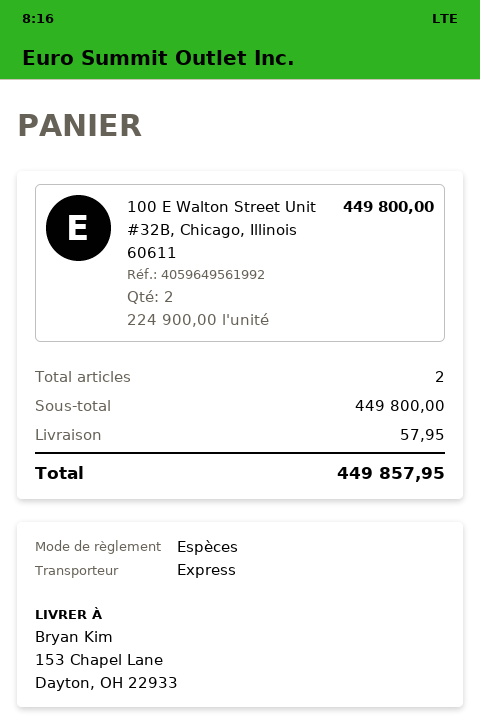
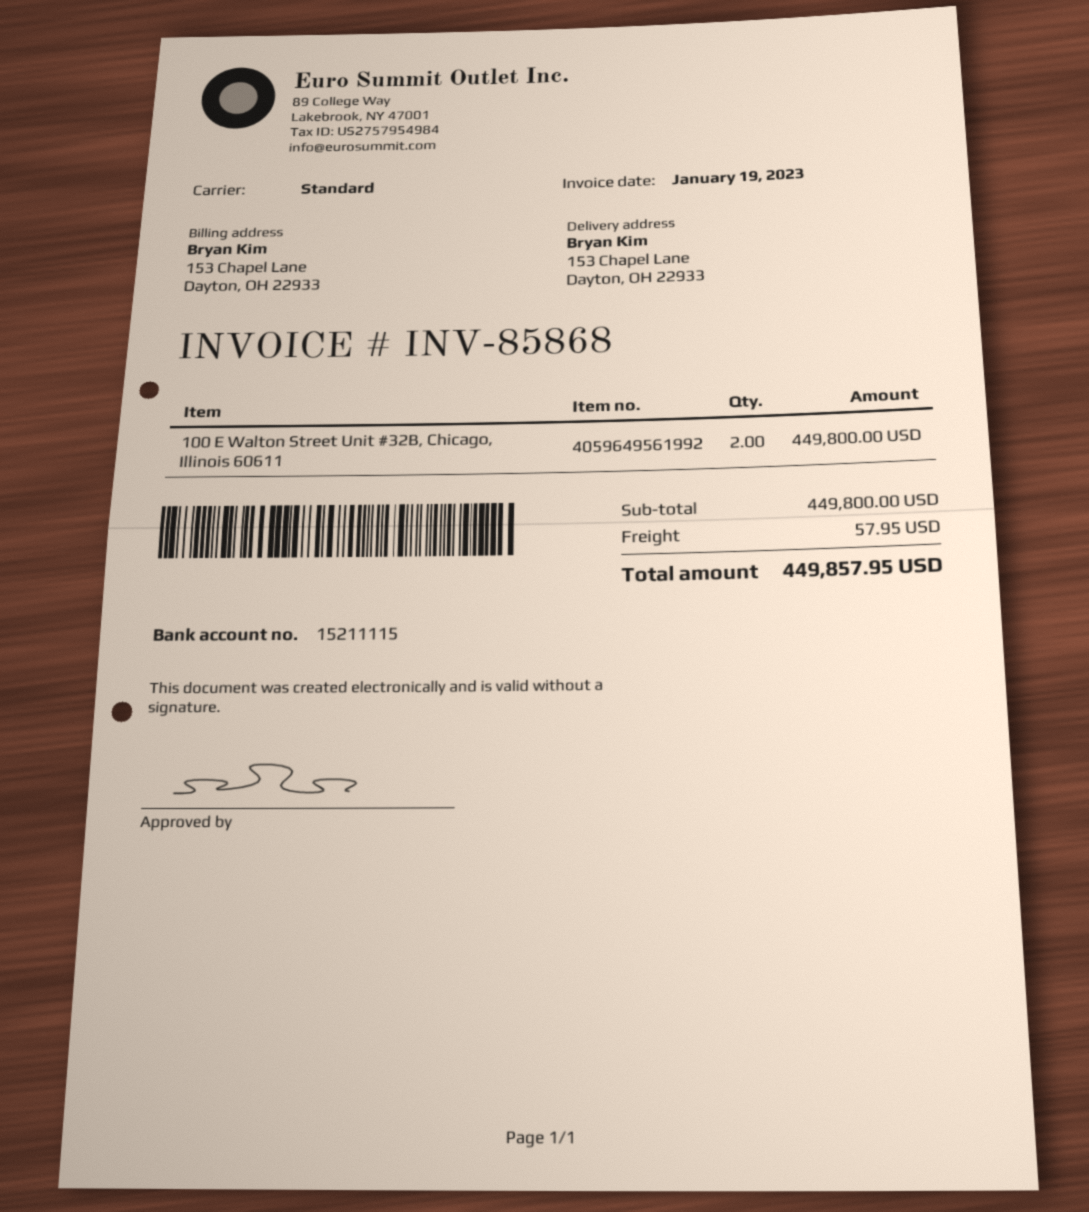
shipping method: express -> standard

